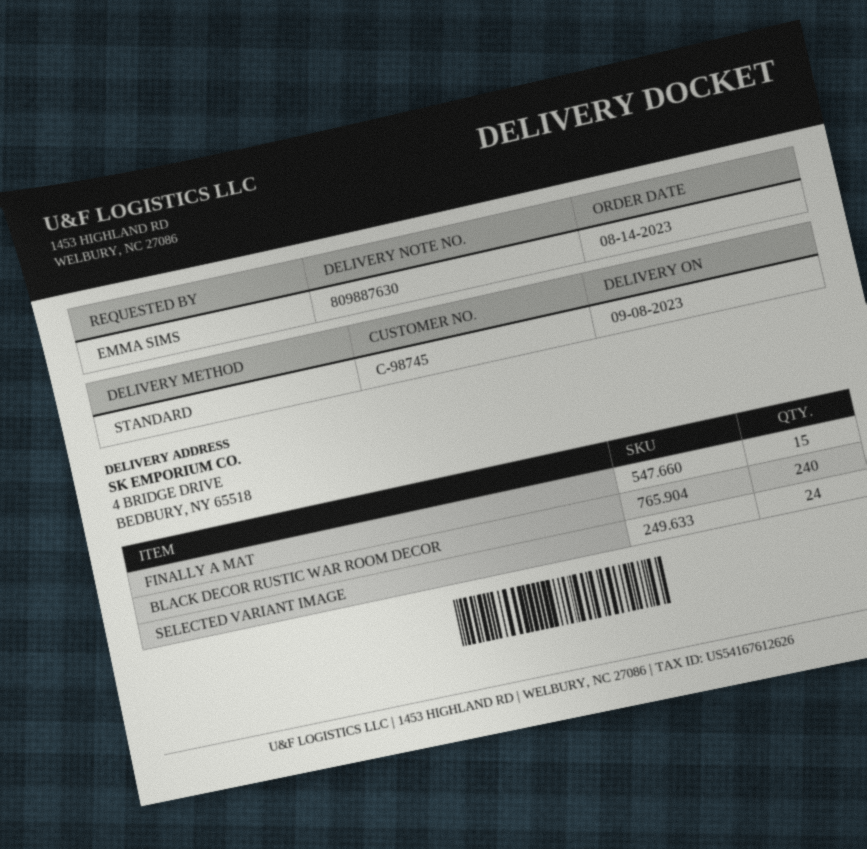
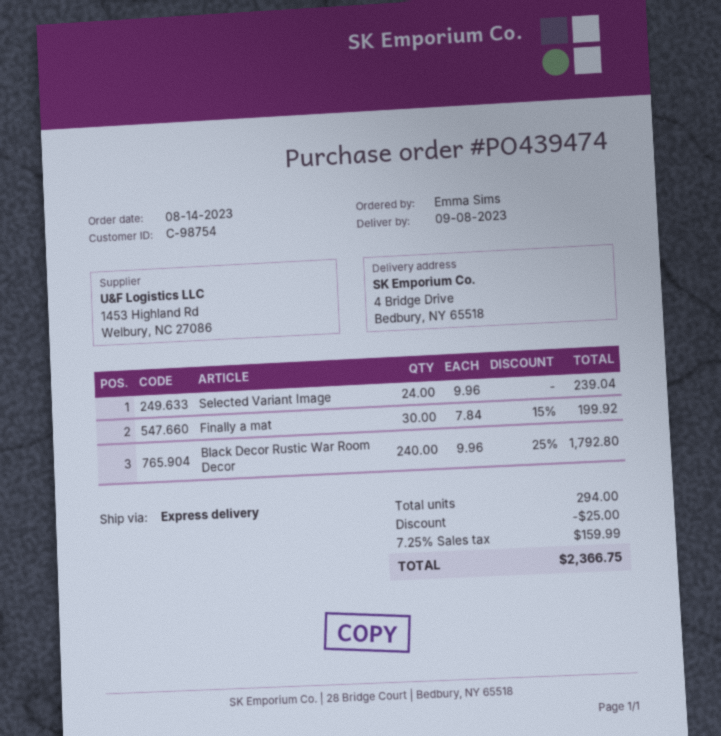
customer number: C-98745 -> C-98754
shipping method: standard -> express
FINALLY A MAT: 15 -> 30

